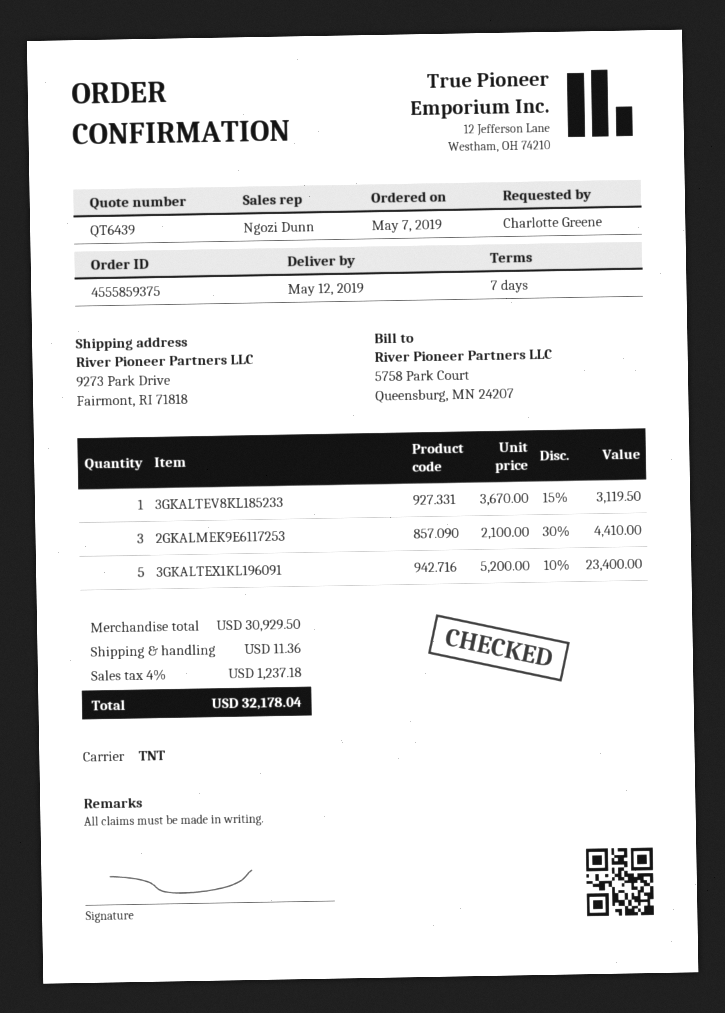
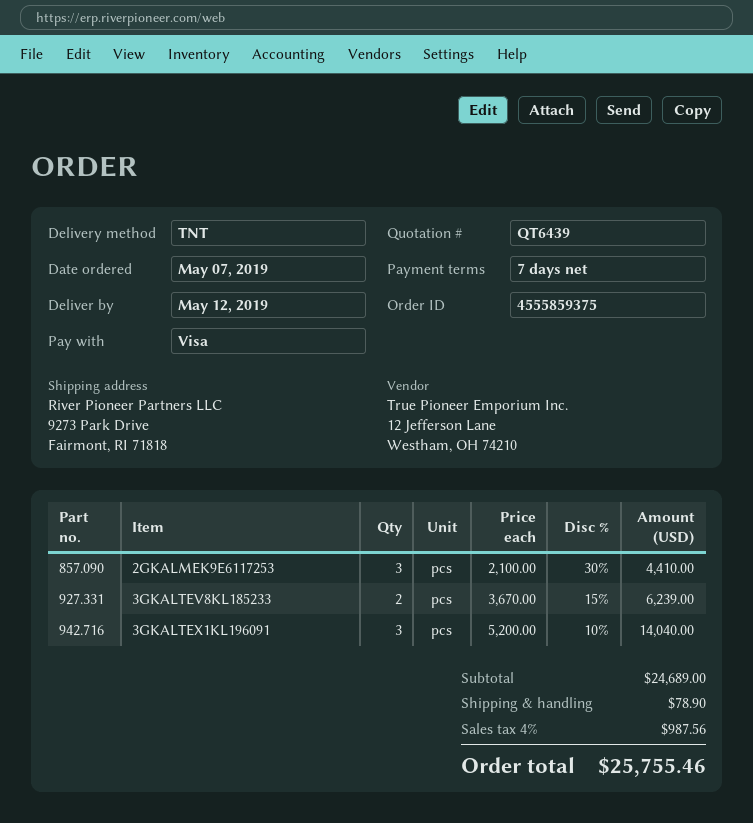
3GKALTEV8KL185233: 1 x 3670.00 - 15% = 3119.50 -> 2 x 3670.00 - 15% = 6239.00
3GKALTEX1KL196091: 5 x 5200.00 - 10% = 23400.00 -> 3 x 5200.00 - 10% = 14040.00
subtotal: 30929.50 -> 24689.00
shipping: 11.36 -> 78.90
tax: 4% = 1237.18 -> 4% = 987.56
total: 32178.04 -> 25755.46

